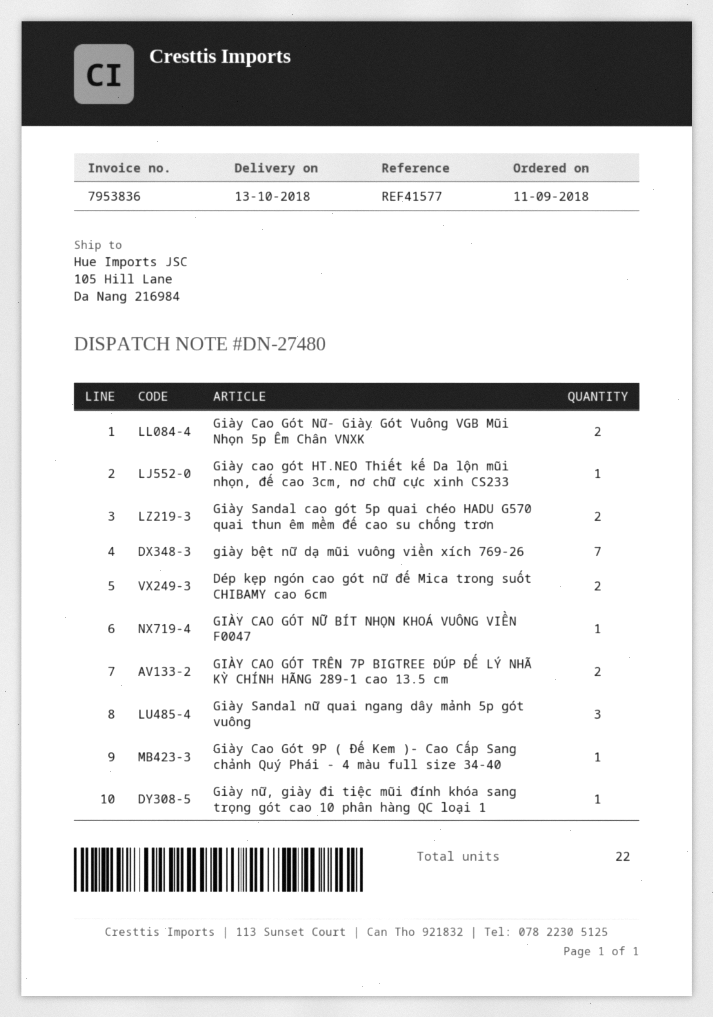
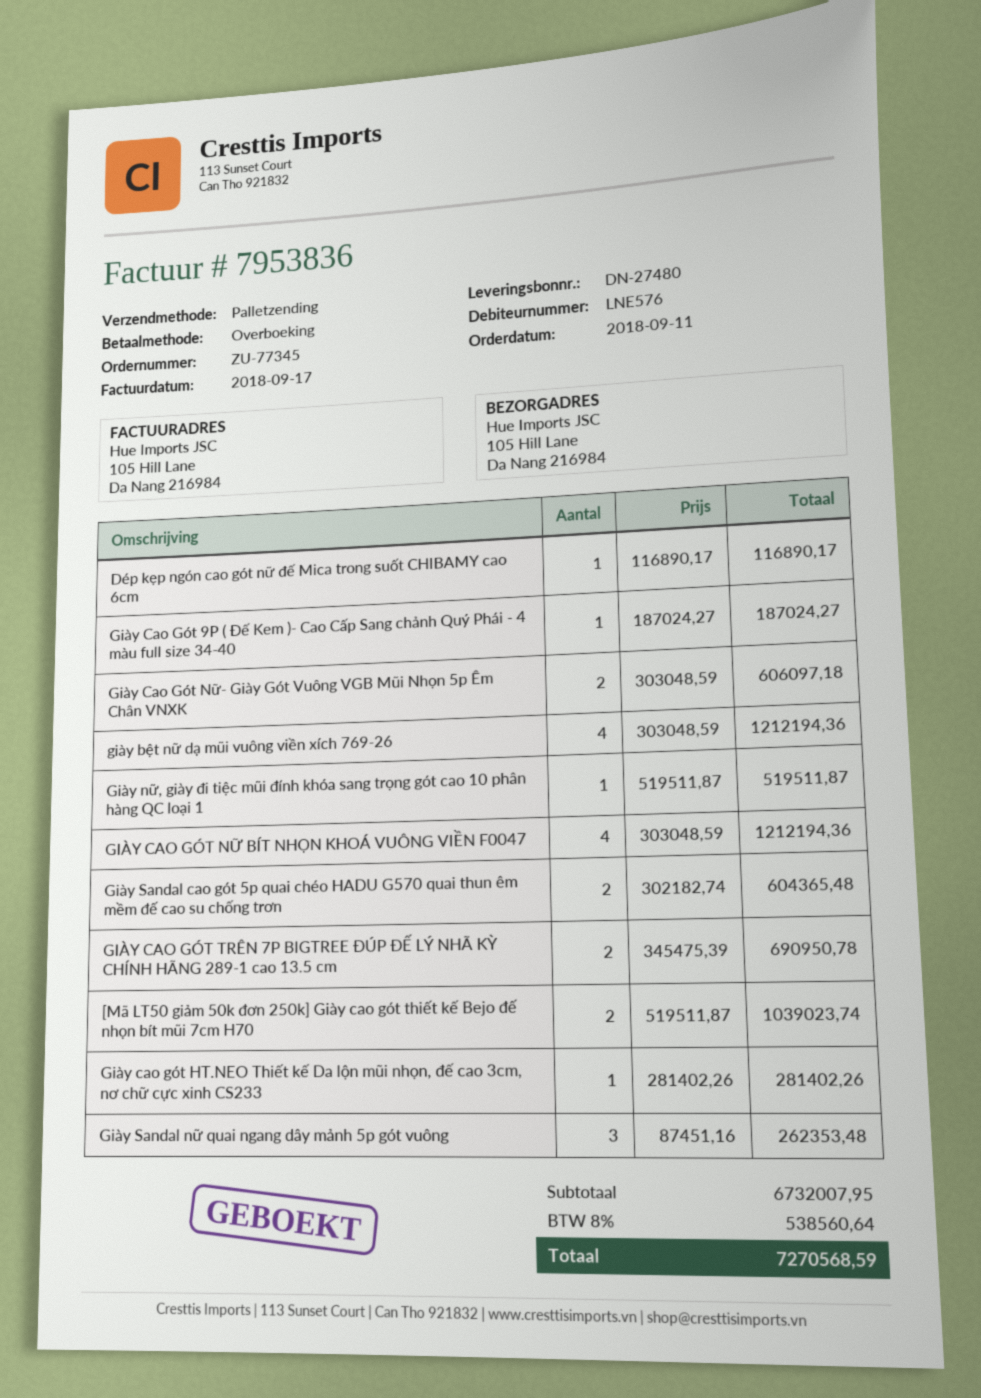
giày bệt nữ dạ mũi vuông viền xích 769-26: 7 -> 4
Dép kẹp ngón cao gót nữ đế Mica trong suốt CHIBAMY cao 6cm: 2 -> 1
GIÀY CAO GÓT NỮ BÍT NHỌN KHOÁ VUÔNG VIỀN F0047: 1 -> 4
[Mã LT50 giảm 50k đơn 250k] Giày cao gót thiết kế Bejo đế nhọn bít mũi 7cm H70: none -> 2

